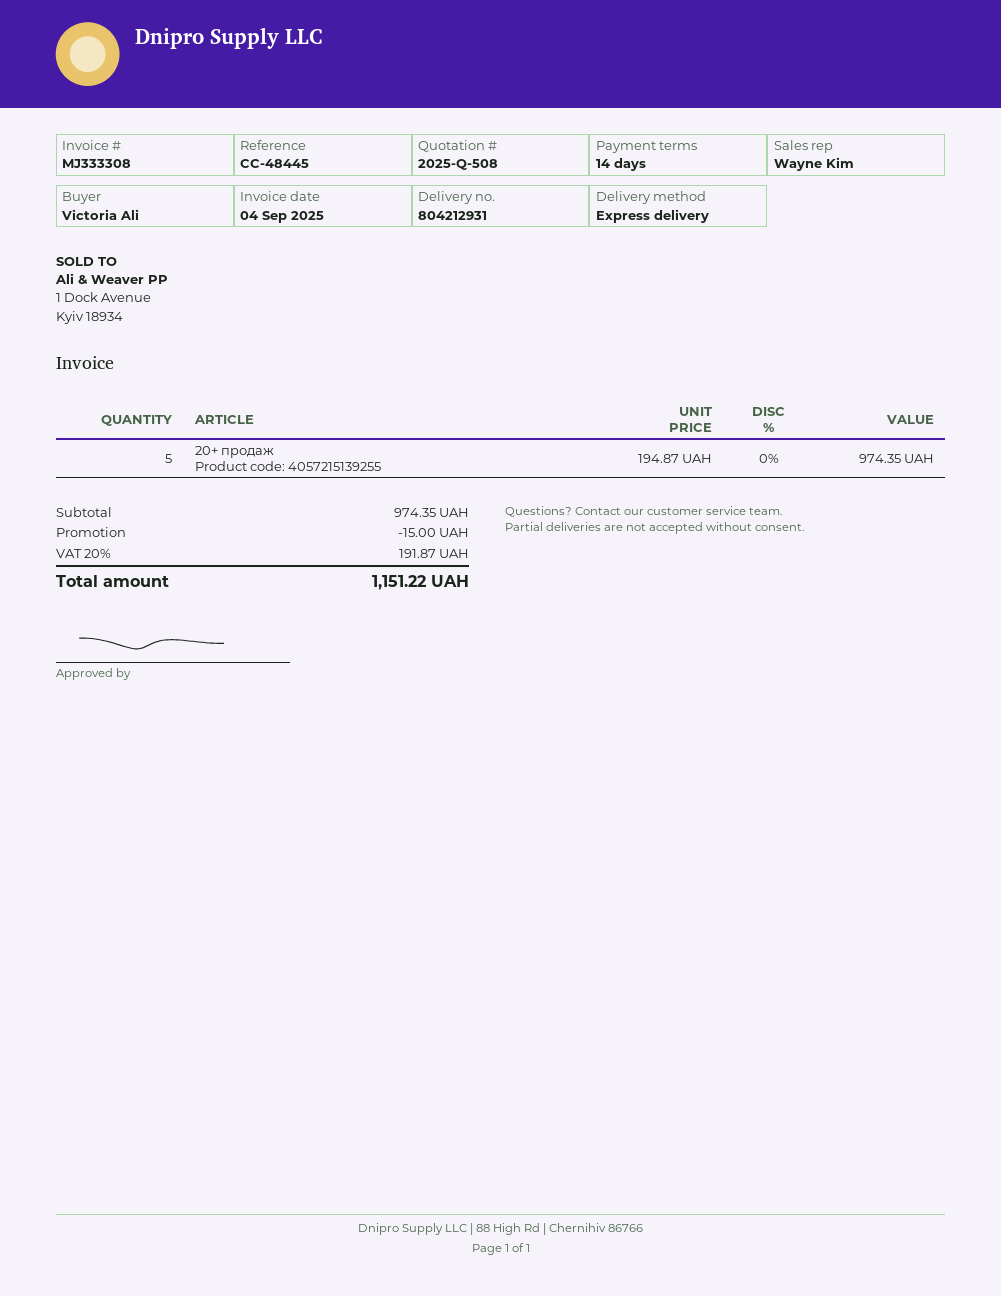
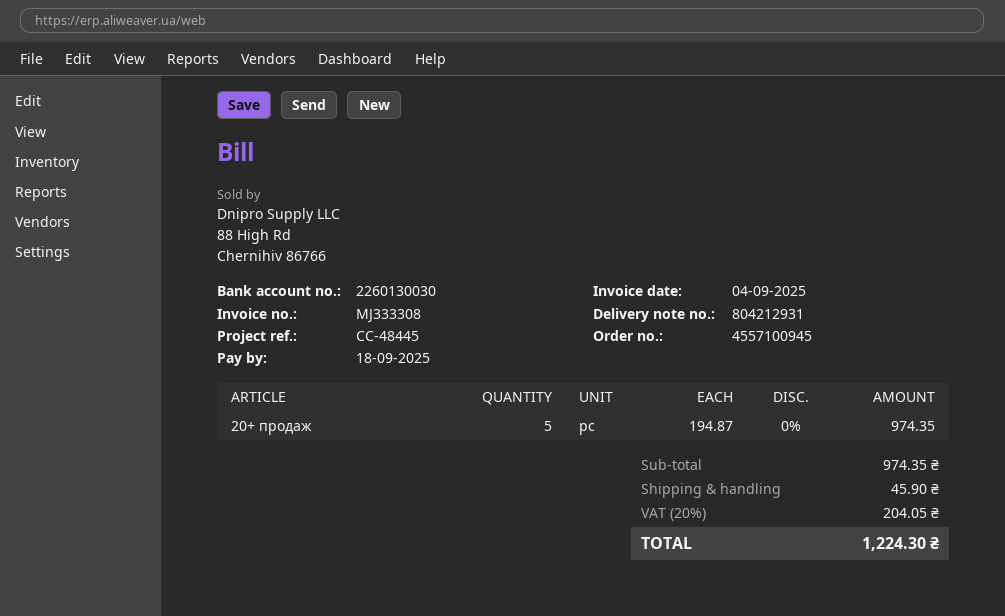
discount: 15.00 -> none
shipping: none -> 45.90
tax: 20% = 191.87 -> 20% = 204.05
total: 1151.22 -> 1224.30

